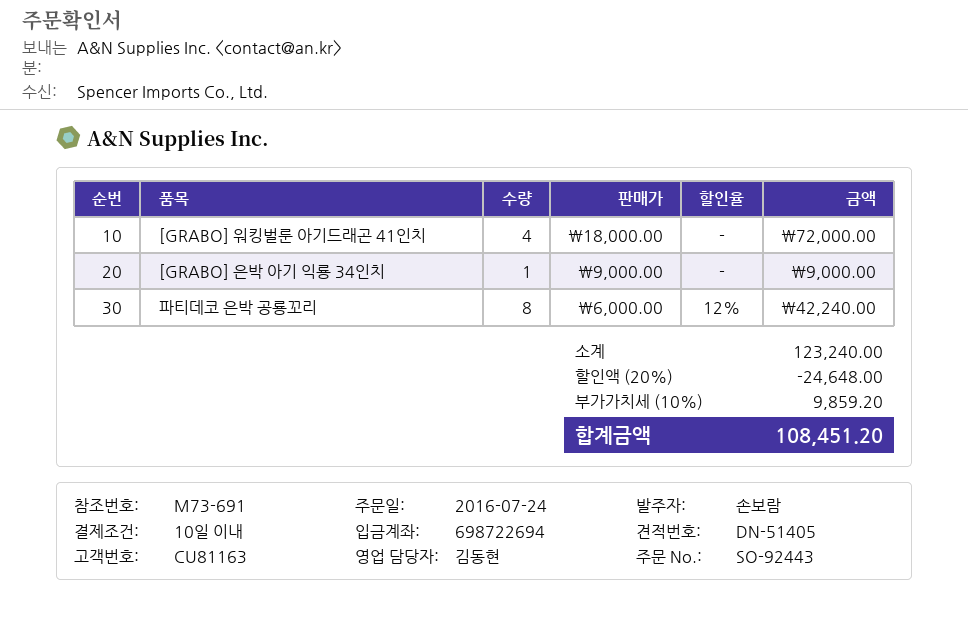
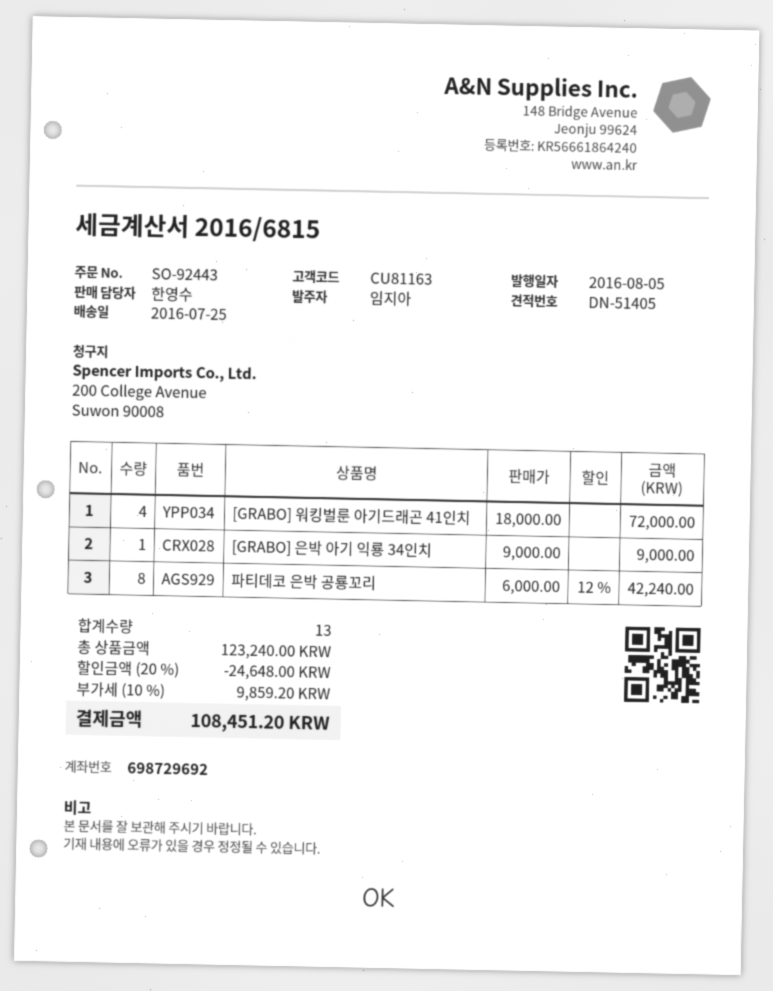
ordered by: 손보람 -> 임지아
sales rep: 김동현 -> 한영수
bank account: 698722694 -> 698729692

